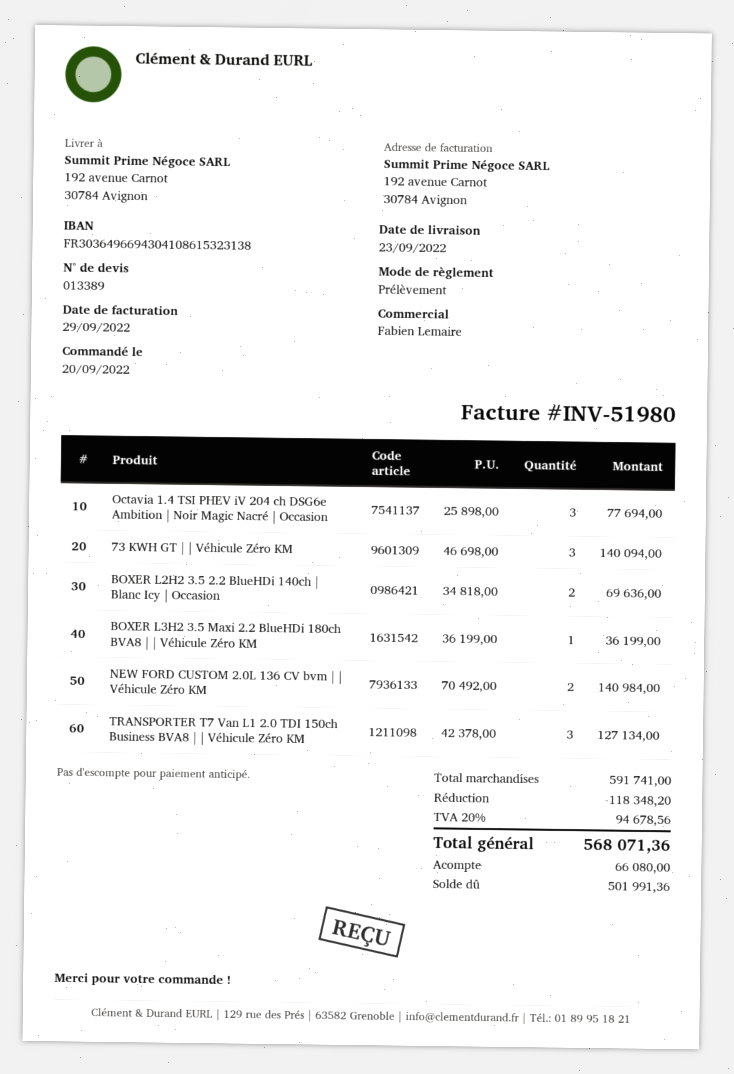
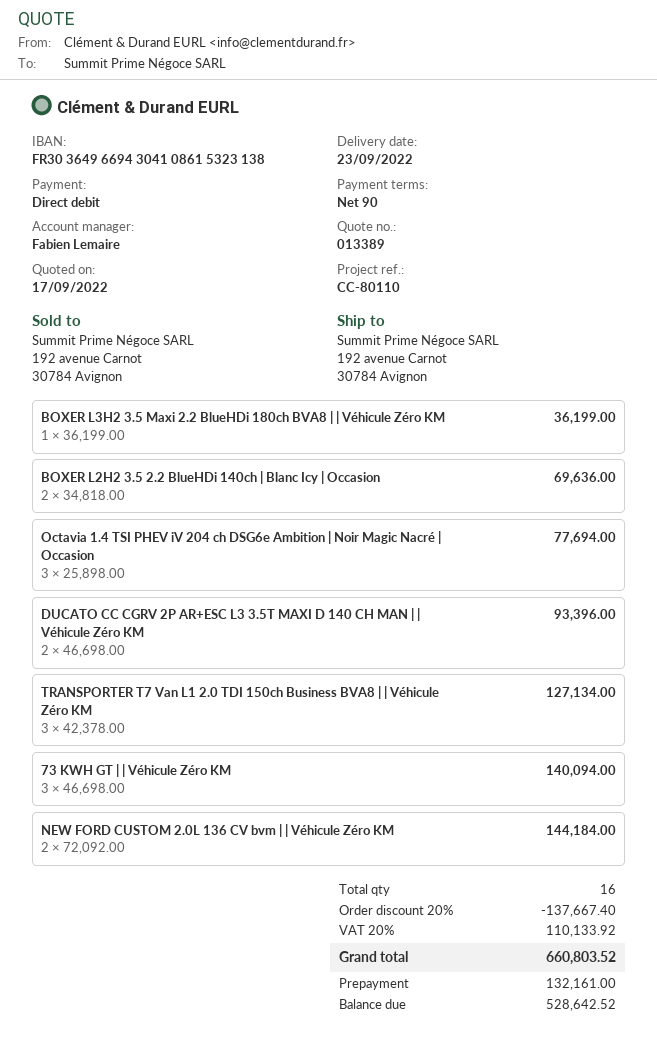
NEW FORD CUSTOM 2.0L 136 CV bvm | | Véhicule Zéro KM: 2 x 70492.00 = 140984.00 -> 2 x 72092.00 = 144184.00
DUCATO CC CGRV 2P AR+ESC L3 3.5T MAXI D 140 CH MAN | | Véhicule Zéro KM: none -> 2 x 46698.00 = 93396.00
discount: 118348.20 -> 137667.40
tax: 20% = 94678.56 -> 20% = 110133.92
total: 568071.36 -> 660803.52
deposit: 66080.00 -> 132161.00
balance: 501991.36 -> 528642.52

